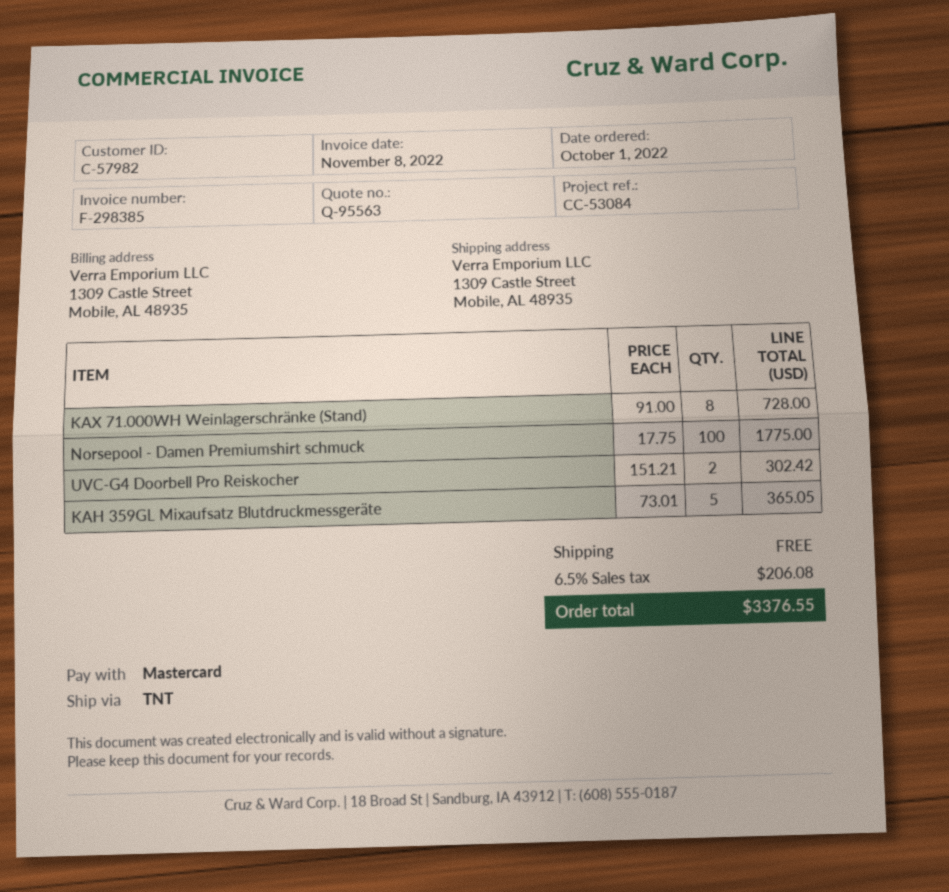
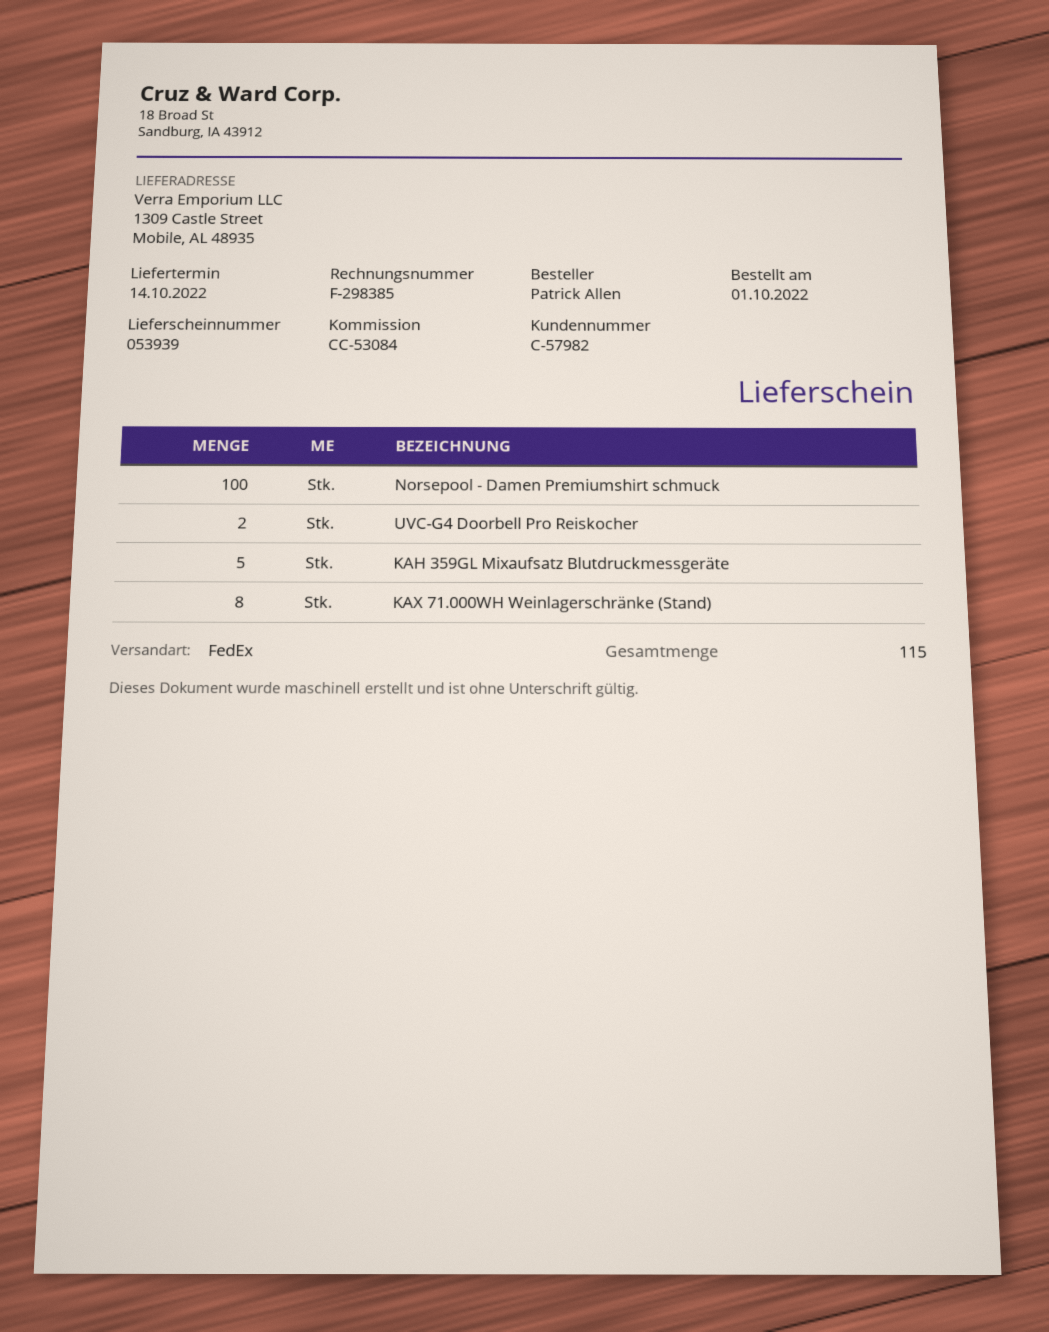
shipping method: TNT -> FedEx

